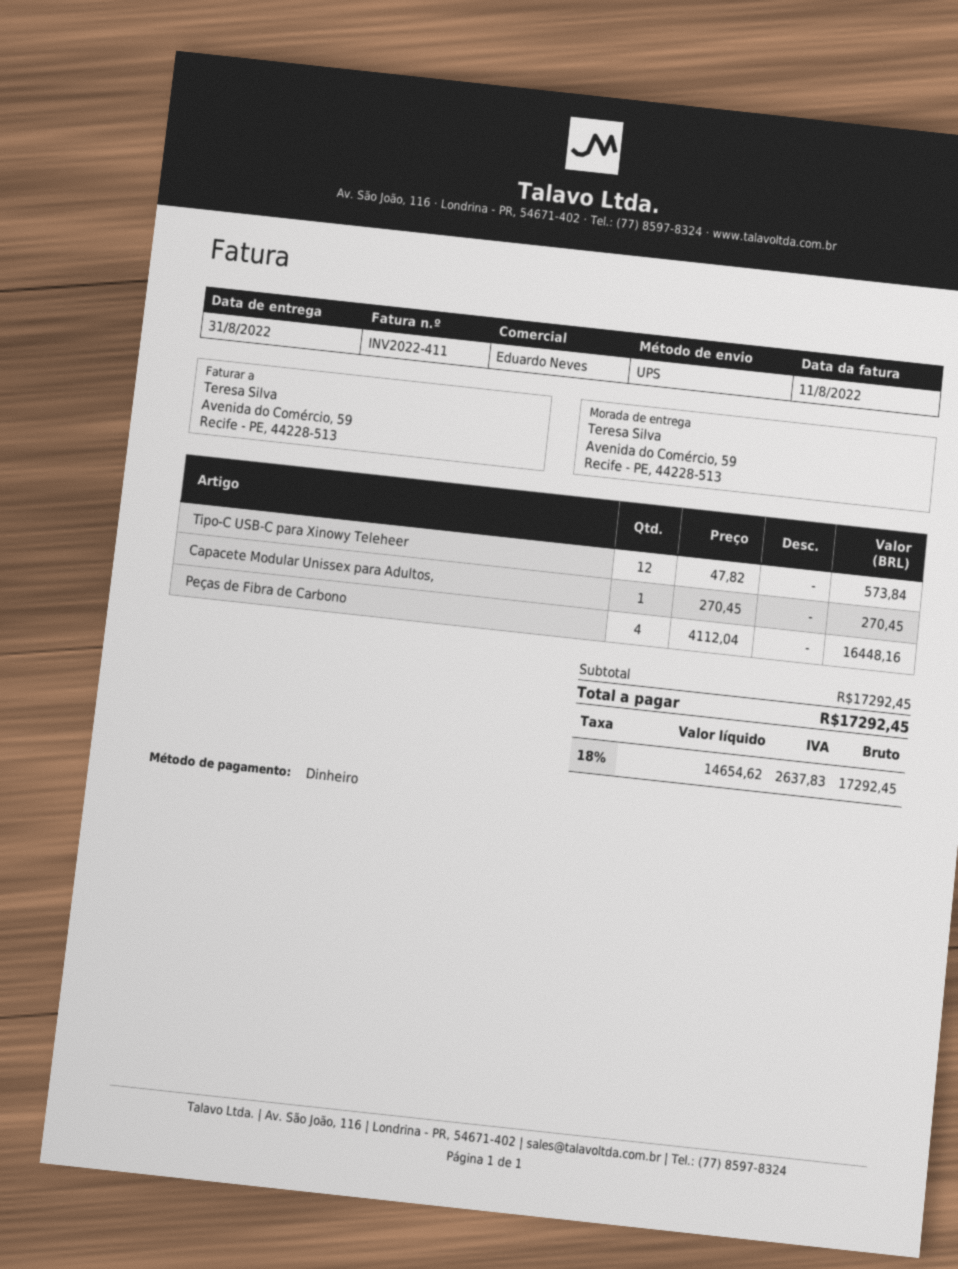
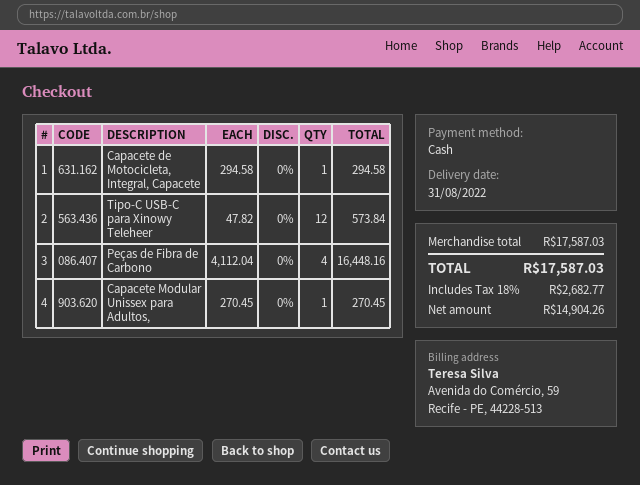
Capacete de Motocicleta, Integral, Capacete: none -> 1 x 294.58 = 294.58
subtotal: 17292.45 -> 17587.03
net: 14654.62 -> 14904.26
tax: 18% = 2637.83 -> 18% = 2682.77
total: 17292.45 -> 17587.03

